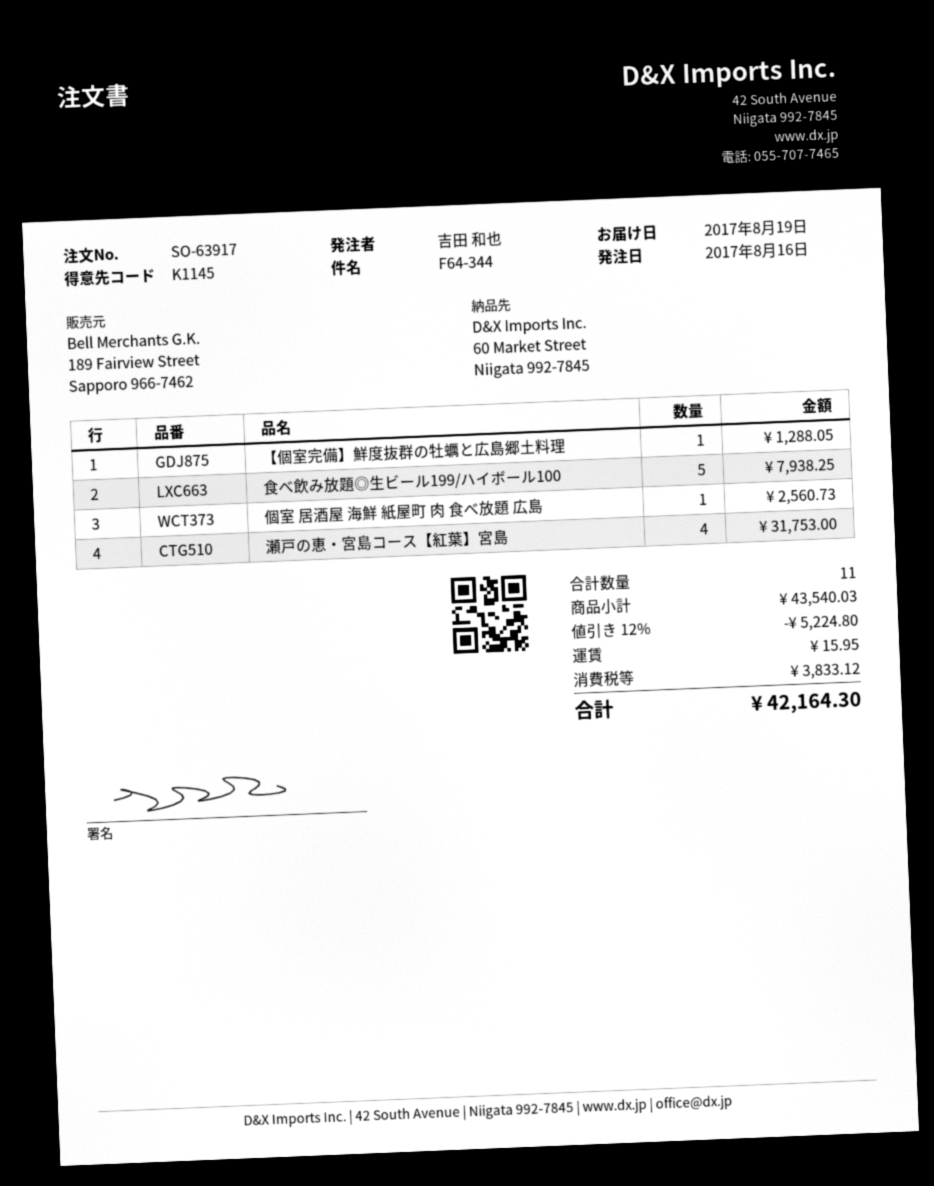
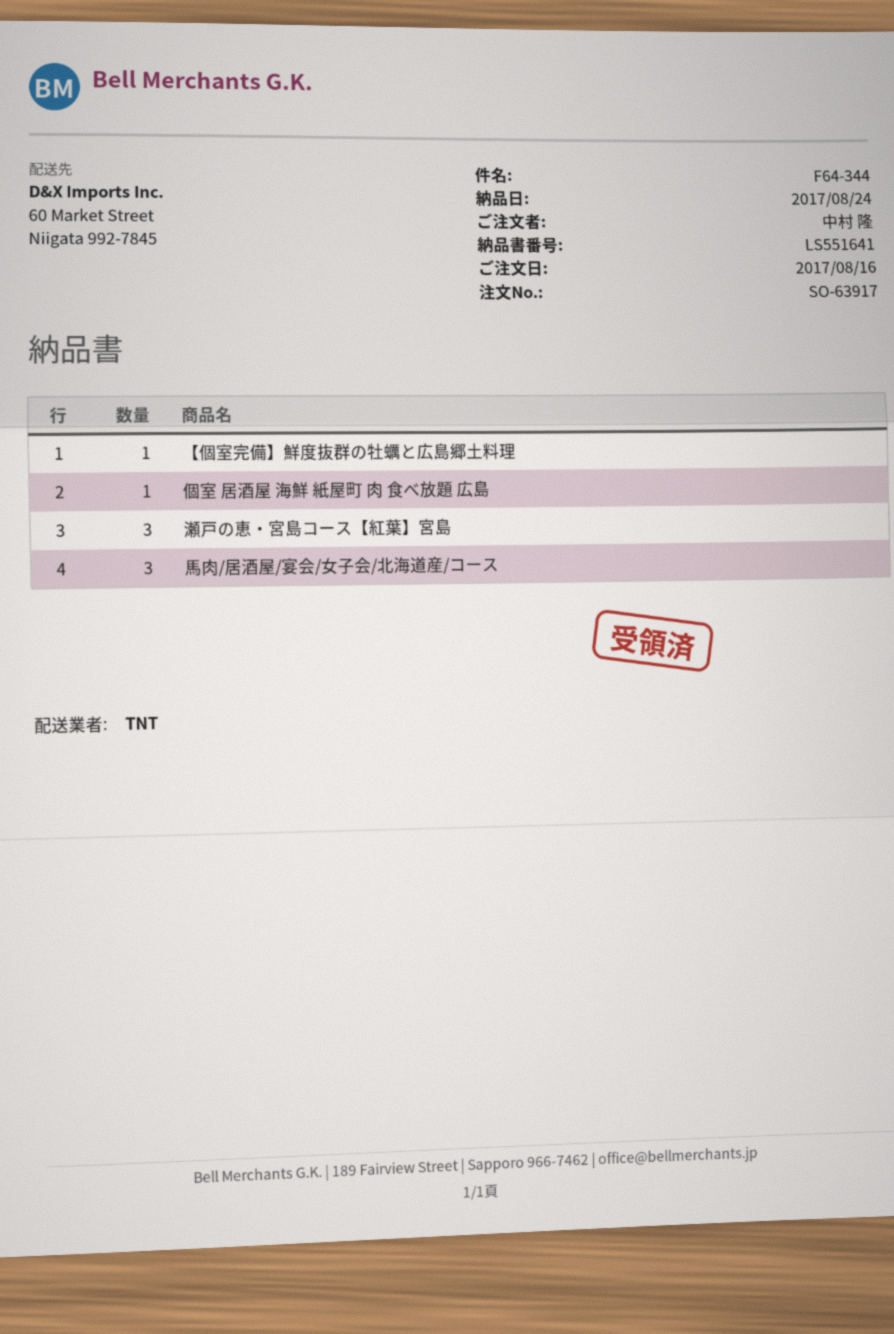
delivery date: 2017-08-19 -> 2017-08-24
ordered by: 吉田 和也 -> 中村 隆
食べ飲み放題◎生ビール199/ハイボール100: 5 -> none
瀬戸の恵・宮島コース【紅葉】宮島: 4 -> 3
馬肉/居酒屋/宴会/女子会/北海道産/コース: none -> 3

